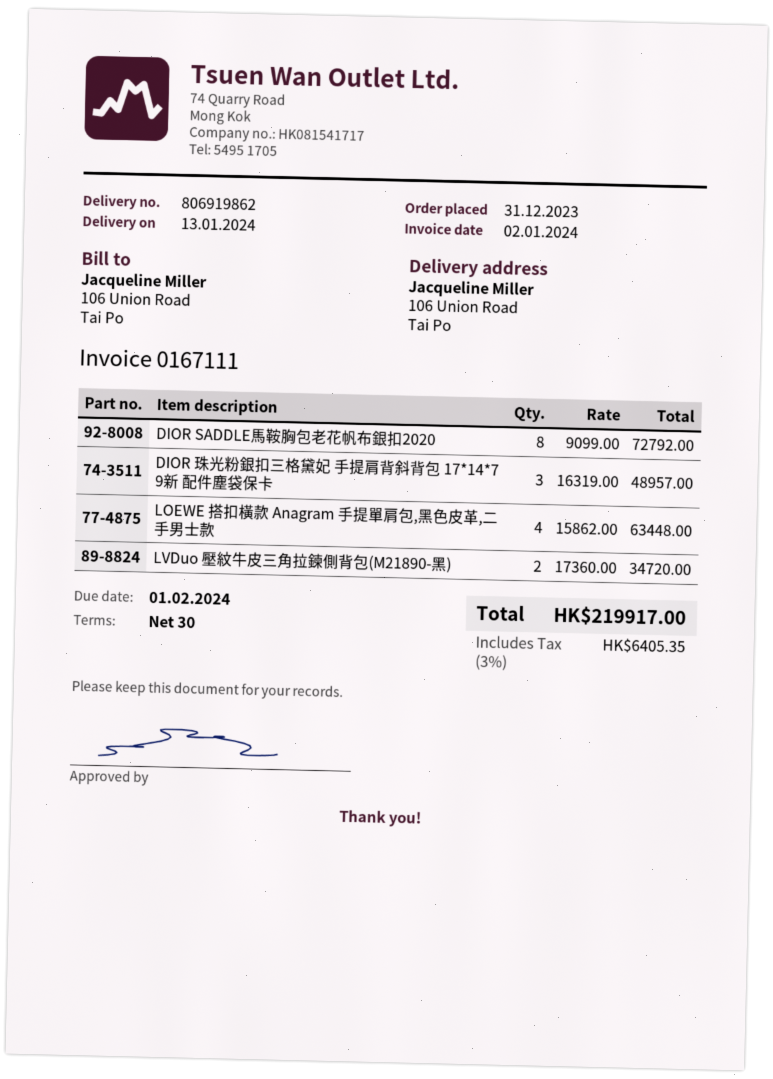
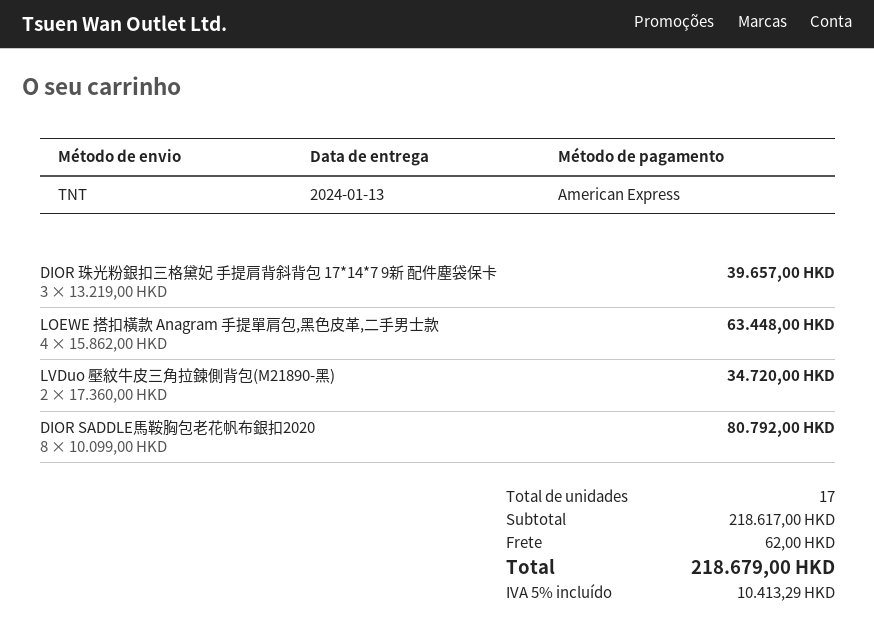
DIOR SADDLE馬鞍胸包老花帆布銀扣2020: 8 x 9099.00 = 72792.00 -> 8 x 10099.00 = 80792.00
DIOR 珠光粉銀扣三格黛妃 手提肩背斜背包 17*14*7 9新 配件塵袋保卡: 3 x 16319.00 = 48957.00 -> 3 x 13219.00 = 39657.00
shipping: none -> 62.00
tax: 3% = 6405.35 -> 5% = 10413.29
total: 219917.00 -> 218679.00

